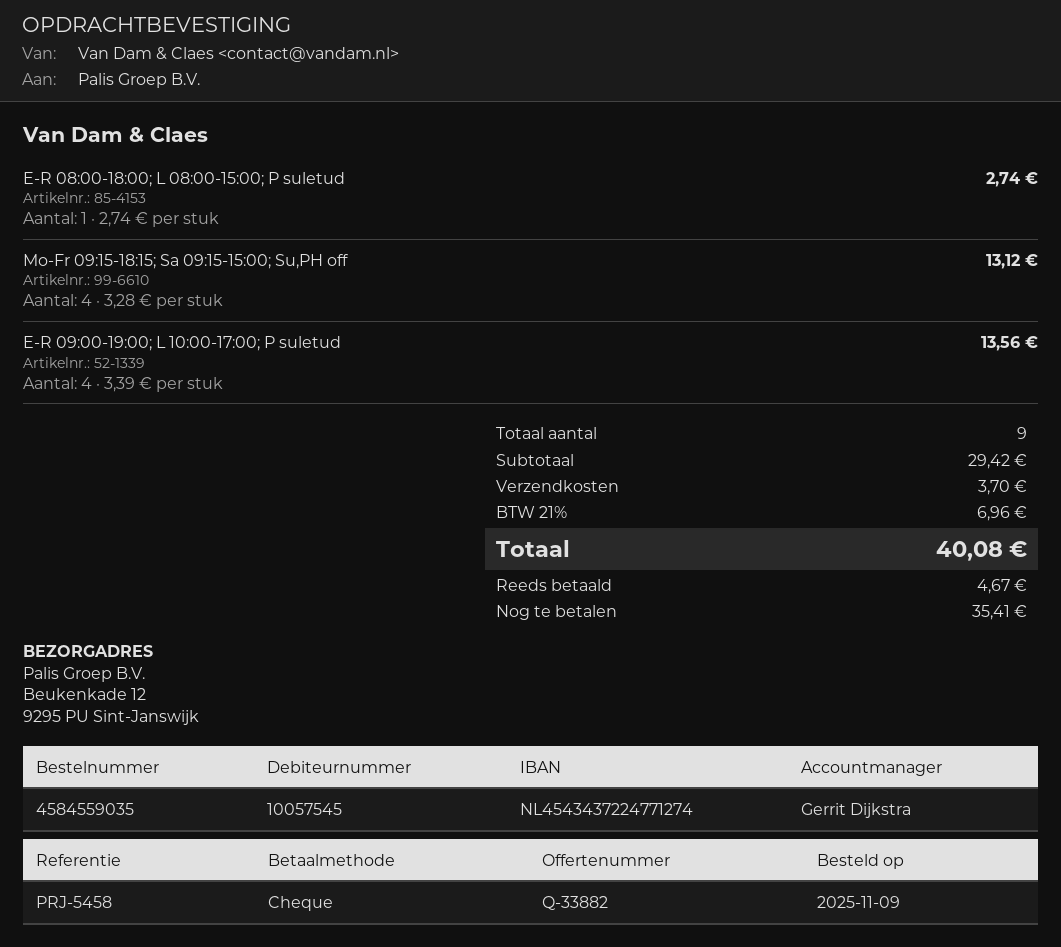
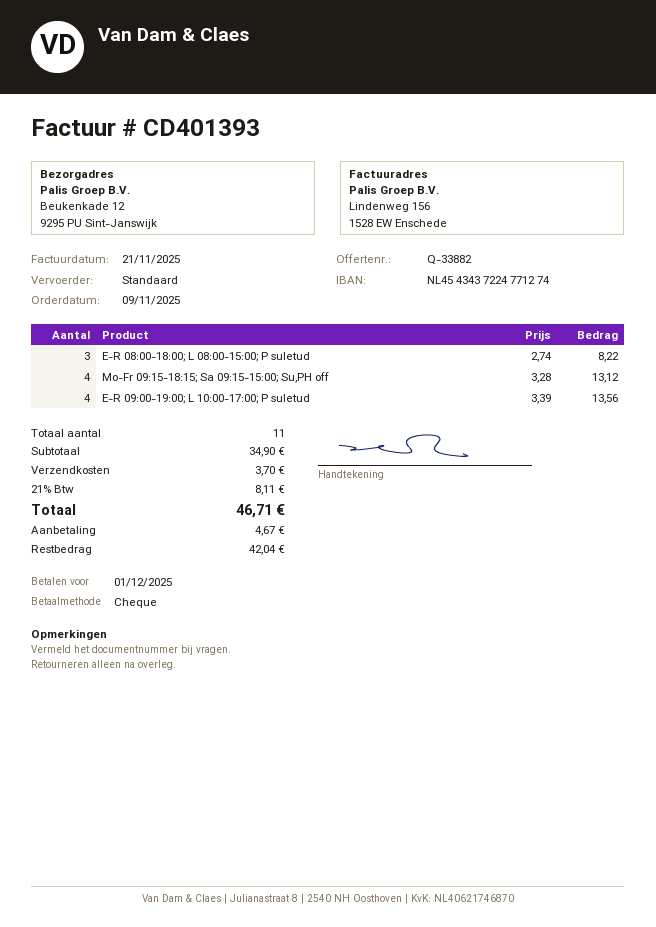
E-R 08:00-18:00; L 08:00-15:00; P suletud: 1 x 2.74 = 2.74 -> 3 x 2.74 = 8.22
total quantity: 9 -> 11
subtotal: 29.42 -> 34.90
tax: 21% = 6.96 -> 21% = 8.11
total: 40.08 -> 46.71
balance: 35.41 -> 42.04

